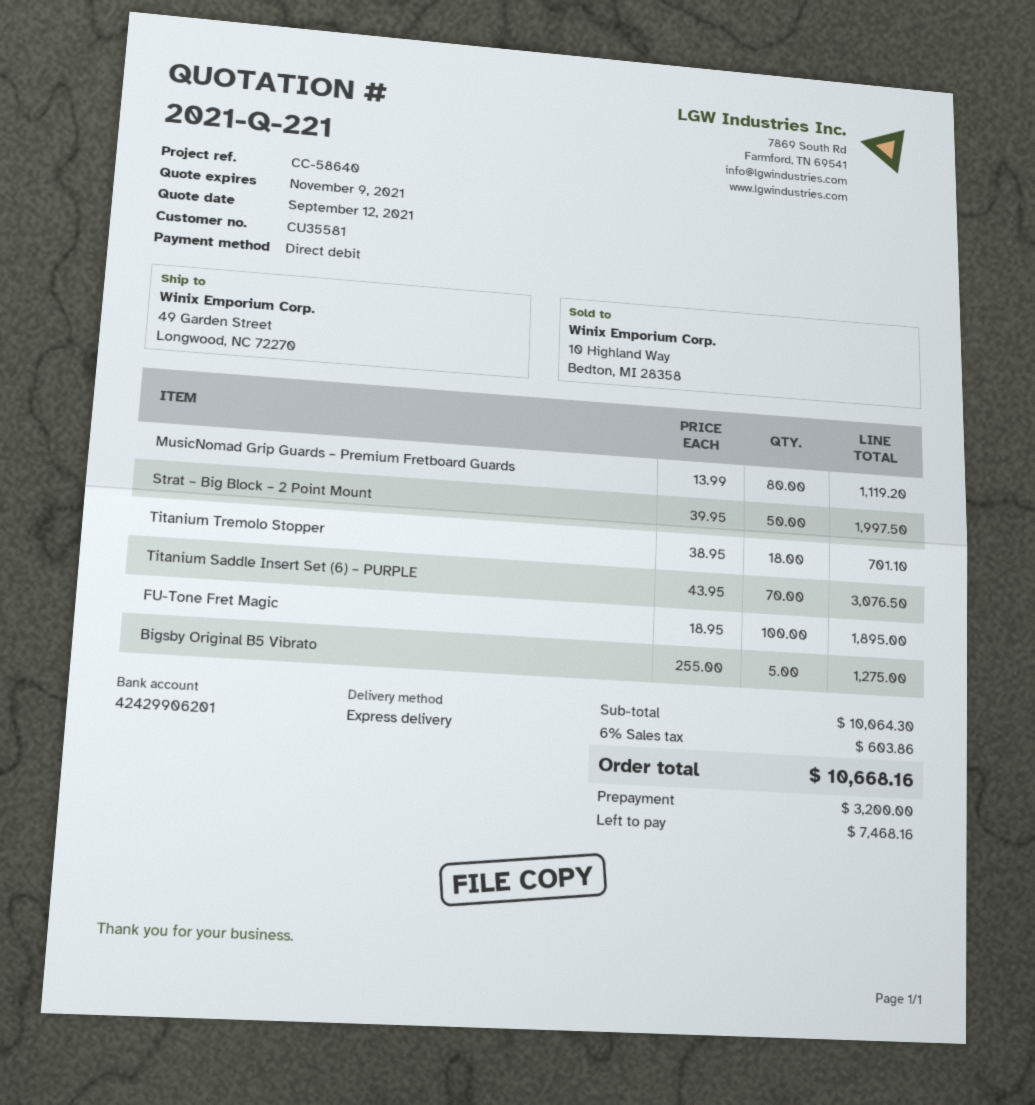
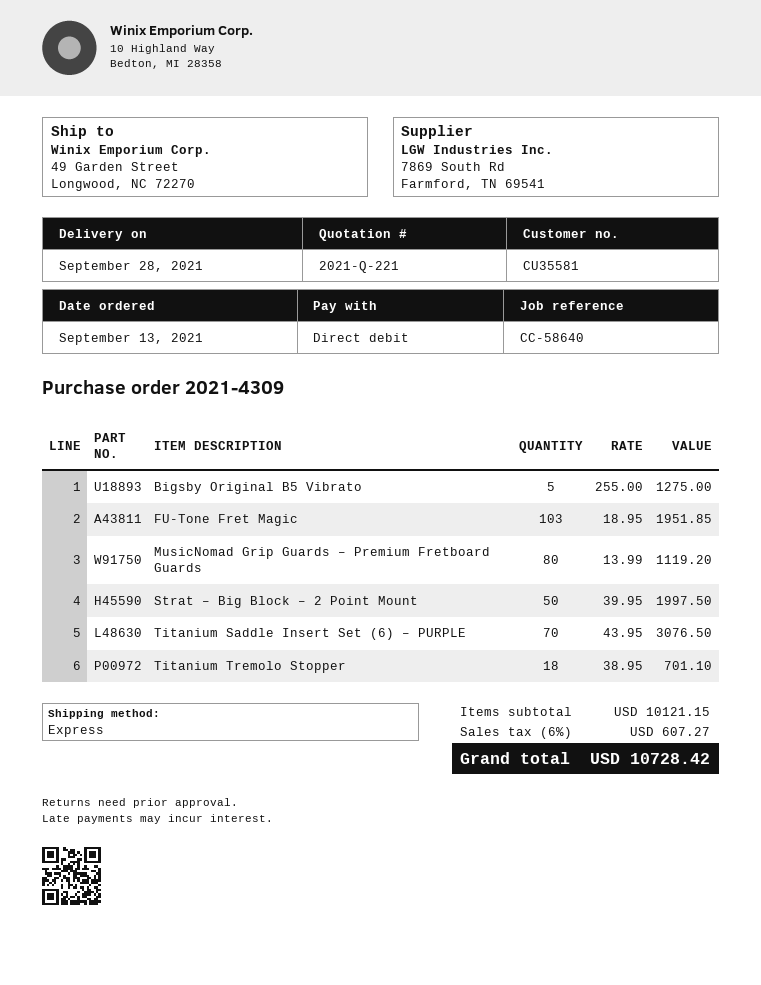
FU-Tone Fret Magic: 100 x 18.95 = 1895.00 -> 103 x 18.95 = 1951.85
subtotal: 10064.30 -> 10121.15
tax: 6% = 603.86 -> 6% = 607.27
total: 10668.16 -> 10728.42

